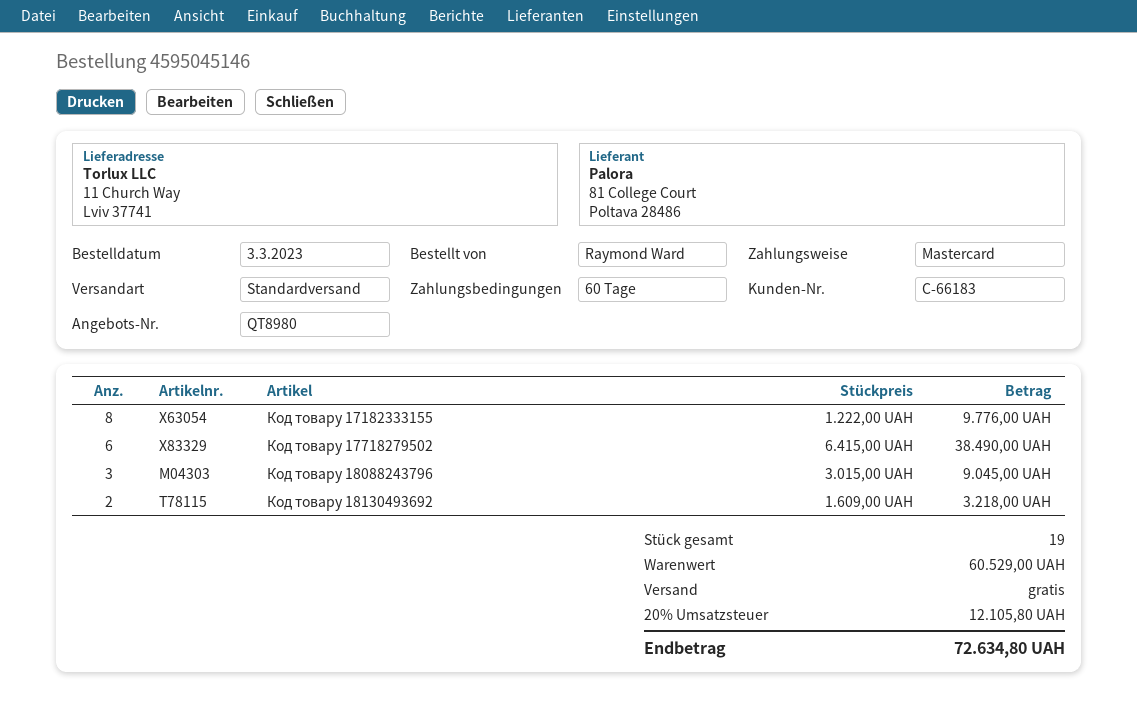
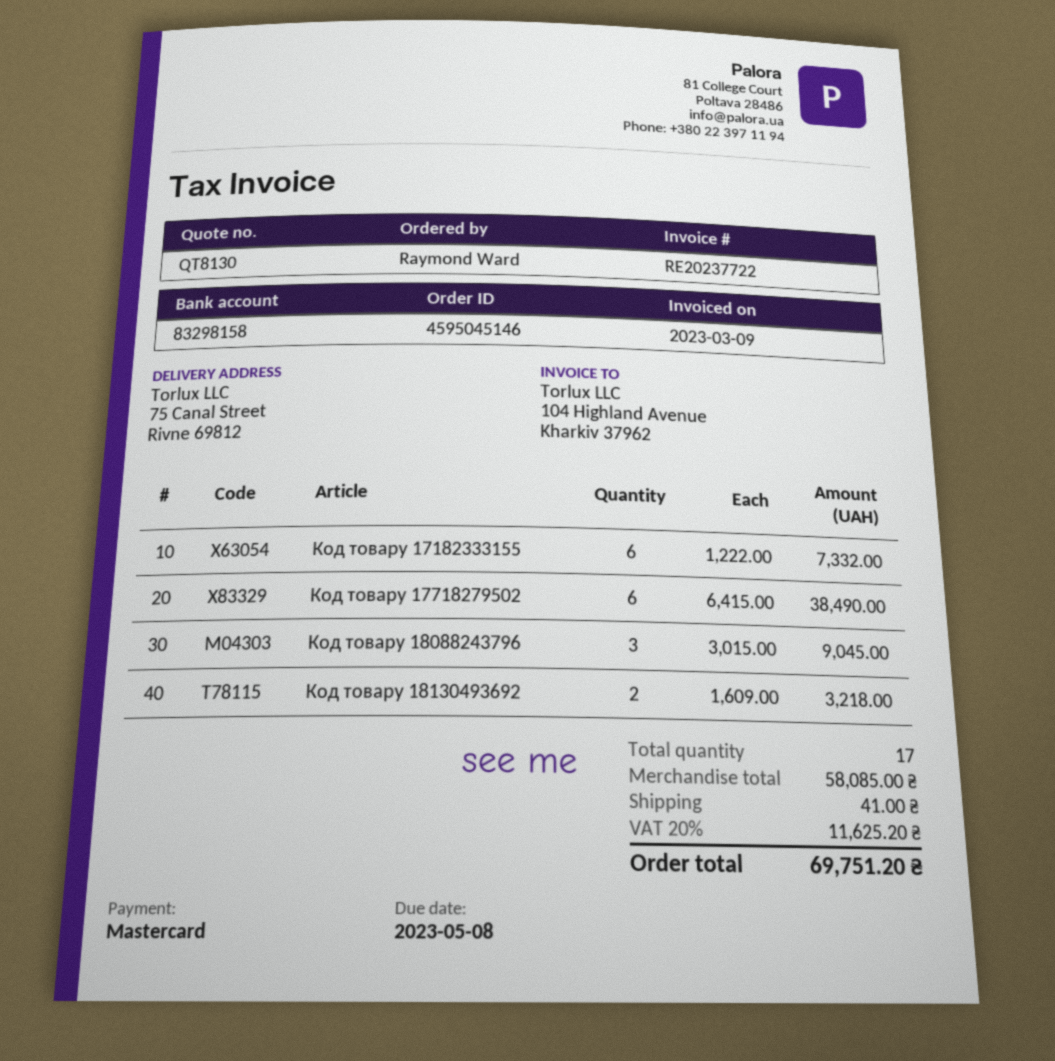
quote number: QT8980 -> QT8130
ship to: 11 Church Way, Lviv 37741 -> 75 Canal Street, Rivne 69812
Код товару 17182333155: 8 x 1222.00 = 9776.00 -> 6 x 1222.00 = 7332.00
total quantity: 19 -> 17
subtotal: 60529.00 -> 58085.00
shipping: 0.00 -> 41.00
tax: 20% = 12105.80 -> 20% = 11625.20
total: 72634.80 -> 69751.20

